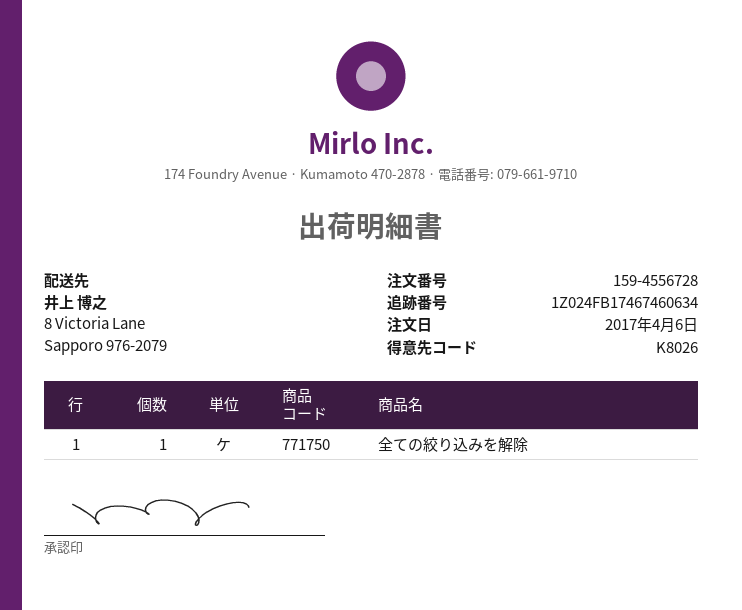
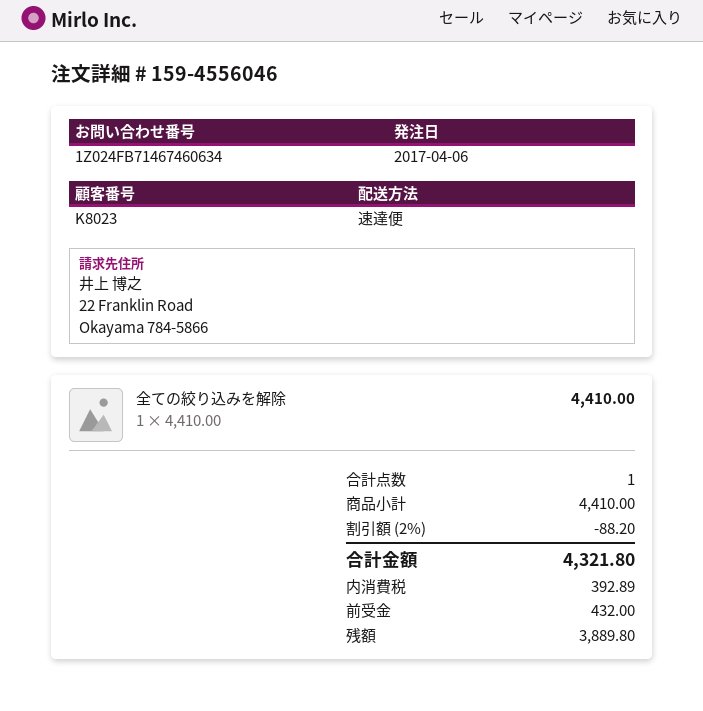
order number: 159-4556728 -> 159-4556046
customer number: K8026 -> K8023
tracking number: 1Z024FB17467460634 -> 1Z024FB71467460634

